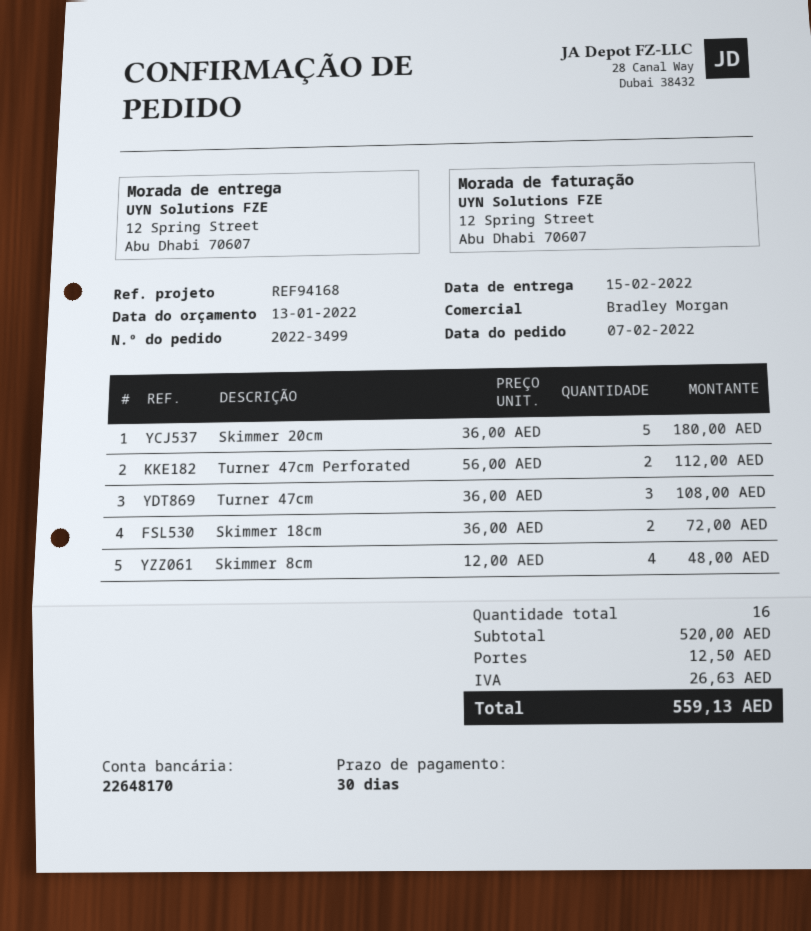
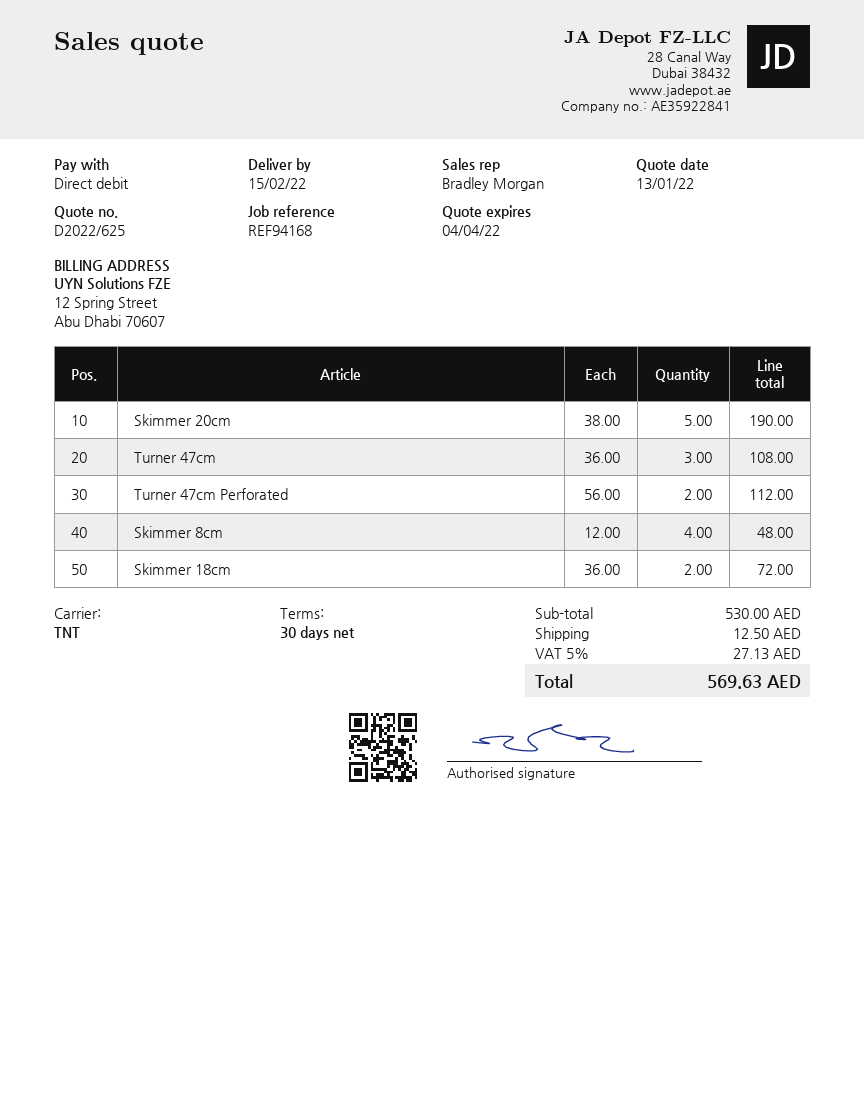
Skimmer 20cm: 5 x 36.00 = 180.00 -> 5 x 38.00 = 190.00
subtotal: 520.00 -> 530.00
tax: 26.63 -> 27.13
total: 559.13 -> 569.63

